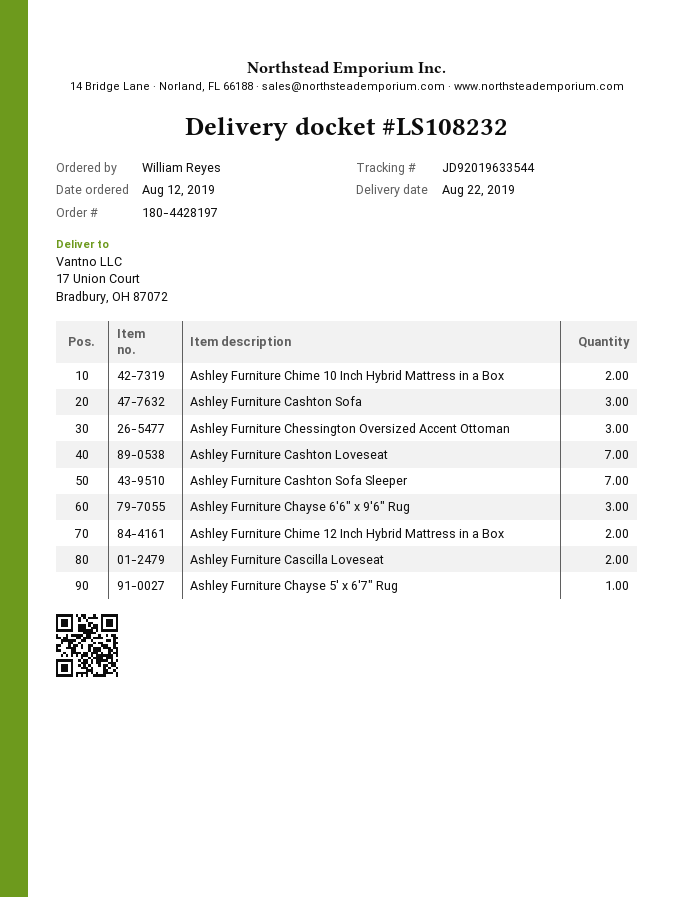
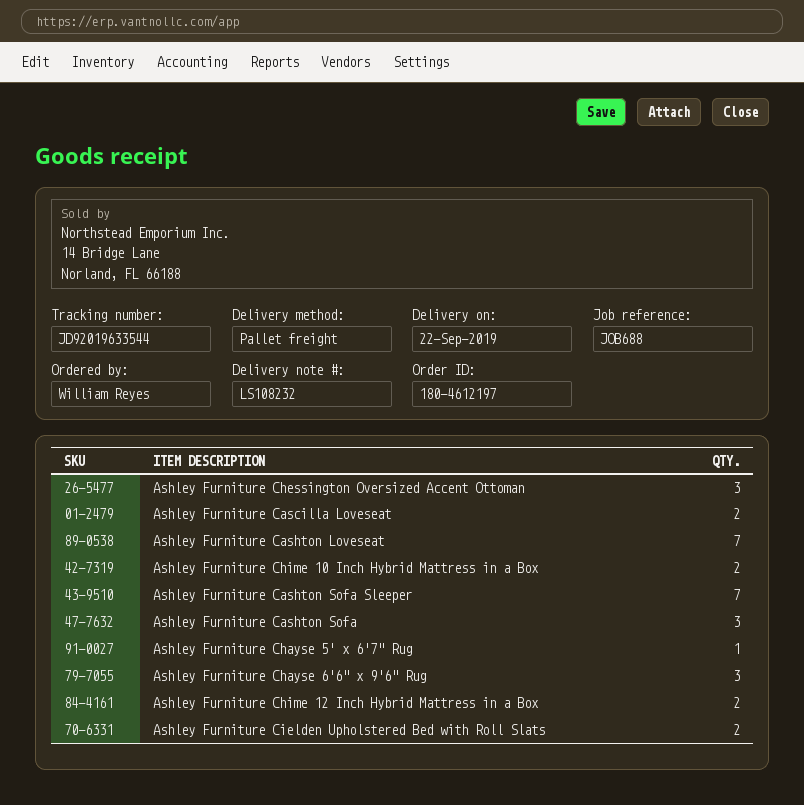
order number: 180-4428197 -> 180-4612197
delivery date: 2019-08-22 -> 2019-09-22
Ashley Furniture Cielden Upholstered Bed with Roll Slats: none -> 2

